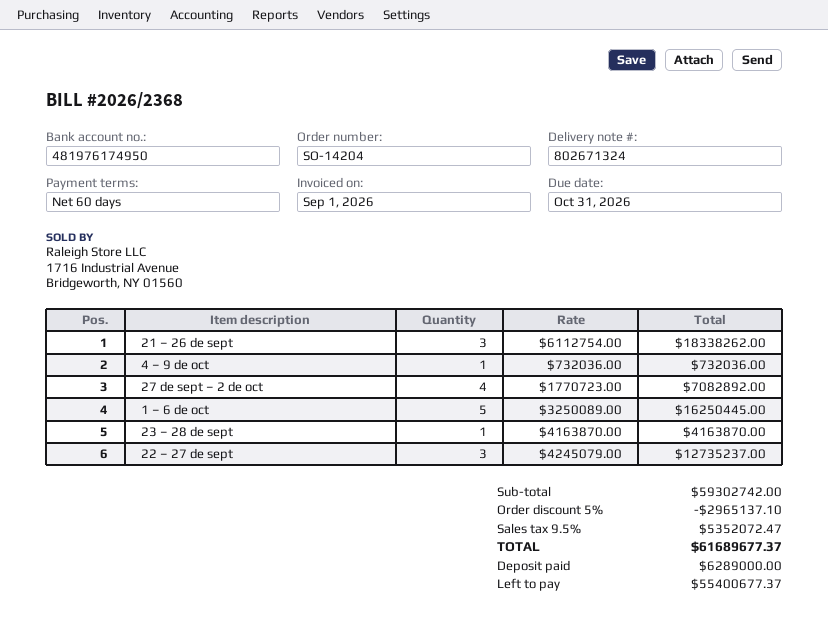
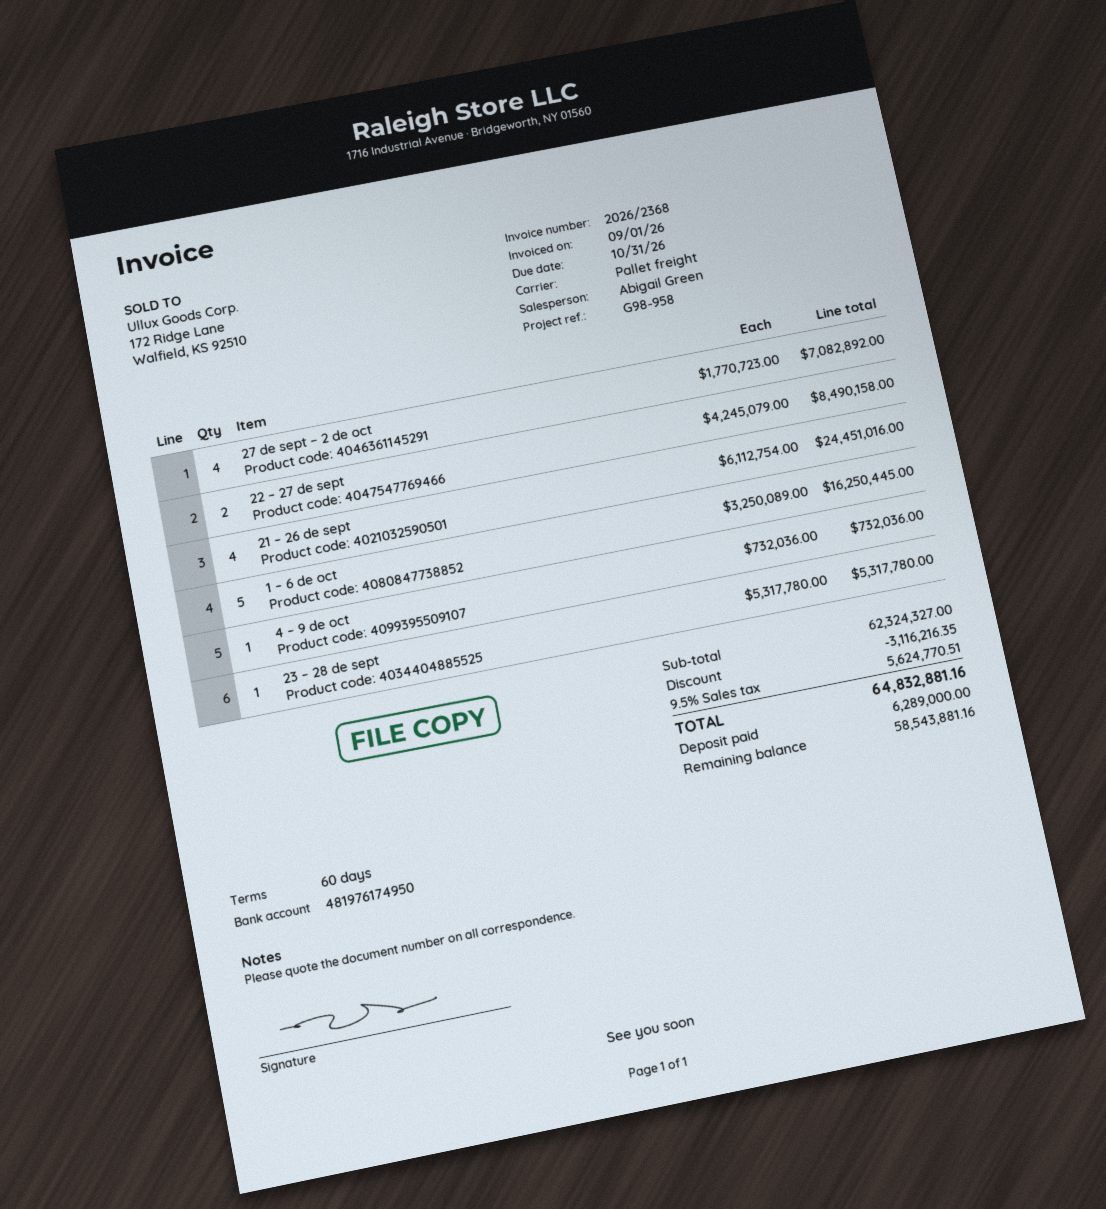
21 – 26 de sept: 3 x 6112754.00 = 18338262.00 -> 4 x 6112754.00 = 24451016.00
23 – 28 de sept: 1 x 4163870.00 = 4163870.00 -> 1 x 5317780.00 = 5317780.00
22 – 27 de sept: 3 x 4245079.00 = 12735237.00 -> 2 x 4245079.00 = 8490158.00
subtotal: 59302742.00 -> 62324327.00
discount: 2965137.10 -> 3116216.35
tax: 9.5% = 5352072.47 -> 9.5% = 5624770.51
total: 61689677.37 -> 64832881.16
balance: 55400677.37 -> 58543881.16

